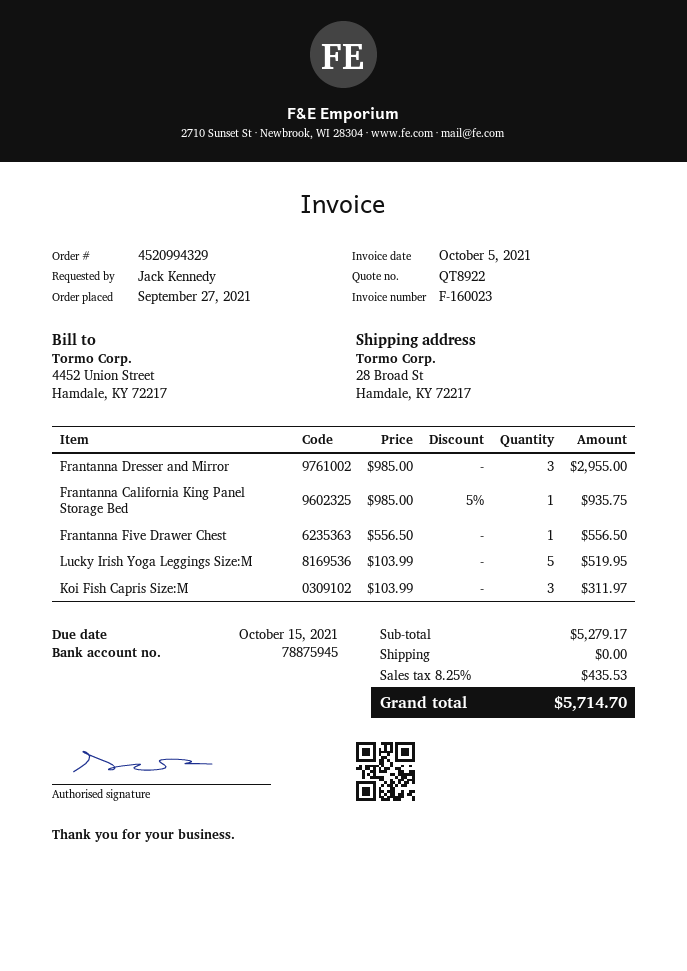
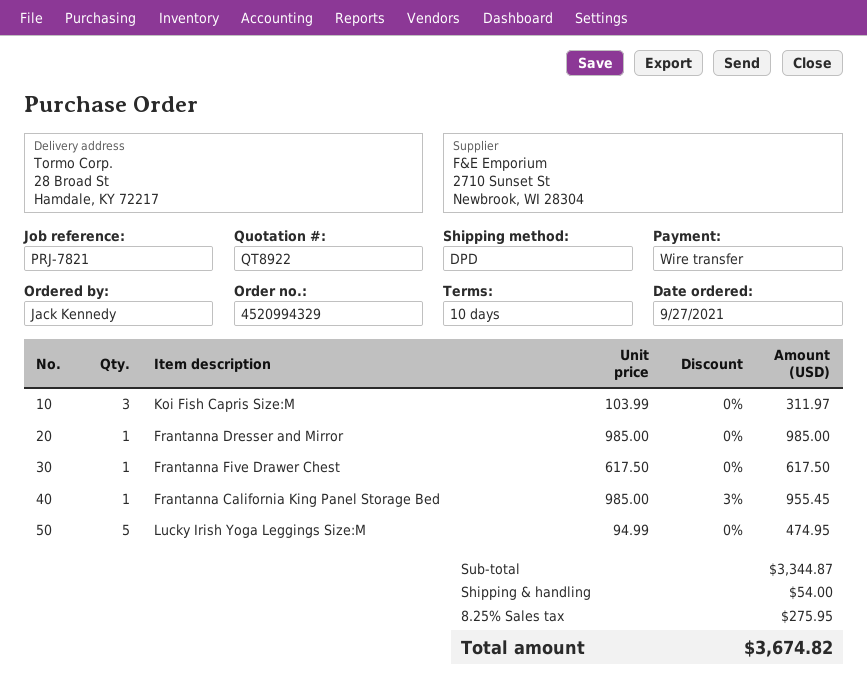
Frantanna Dresser and Mirror: 3 x 985.00 = 2955.00 -> 1 x 985.00 = 985.00
Frantanna California King Panel Storage Bed: 1 x 985.00 - 5% = 935.75 -> 1 x 985.00 - 3% = 955.45
Frantanna Five Drawer Chest: 1 x 556.50 = 556.50 -> 1 x 617.50 = 617.50
Lucky Irish Yoga Leggings Size:M: 5 x 103.99 = 519.95 -> 5 x 94.99 = 474.95
subtotal: 5279.17 -> 3344.87
shipping: 0.00 -> 54.00
tax: 8.25% = 435.53 -> 8.25% = 275.95
total: 5714.70 -> 3674.82

